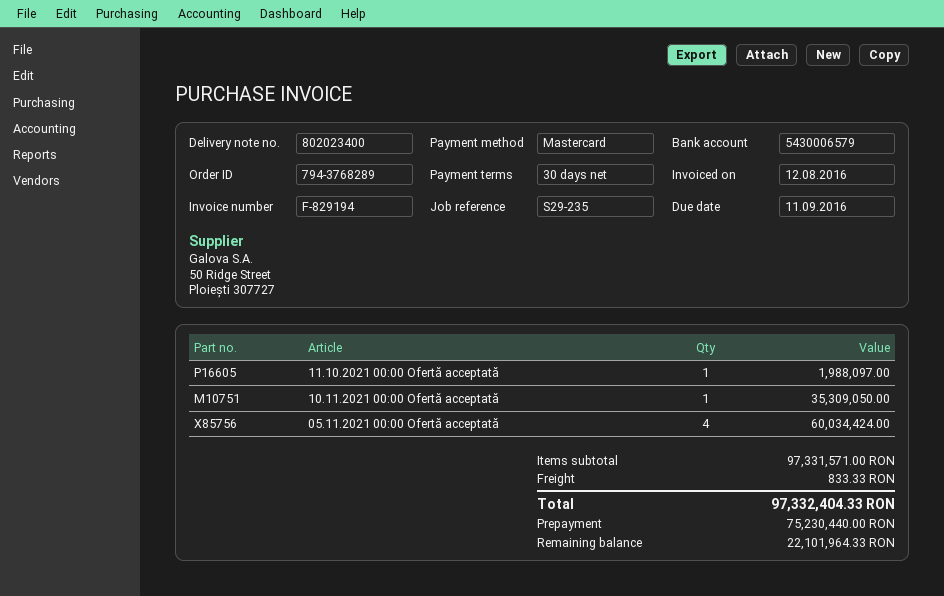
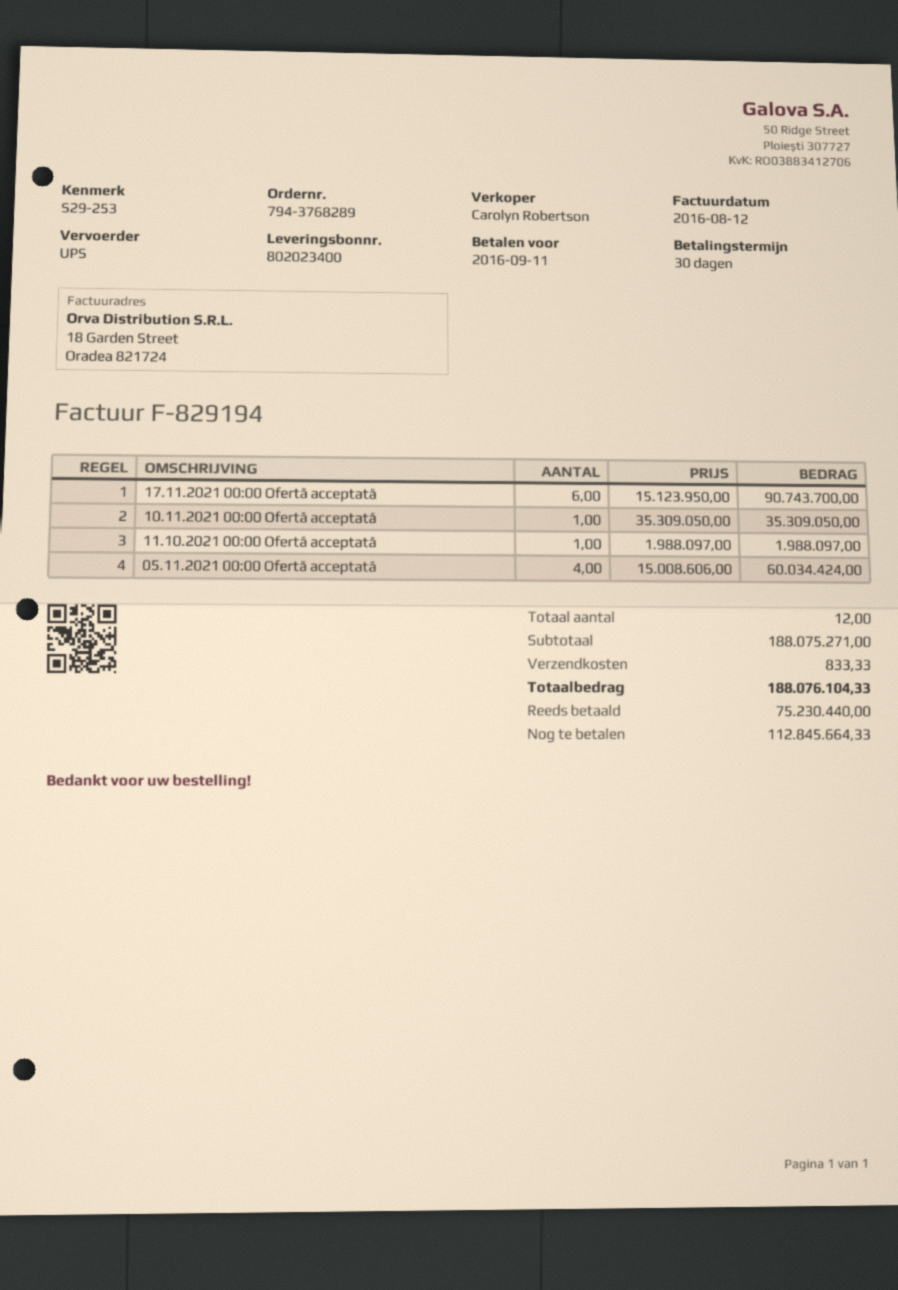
reference: S29-235 -> S29-253
17.11.2021 00:00 Ofertă acceptată: none -> 6 for 90743700.00
subtotal: 97331571.00 -> 188075271.00
total: 97332404.33 -> 188076104.33
balance: 22101964.33 -> 112845664.33

